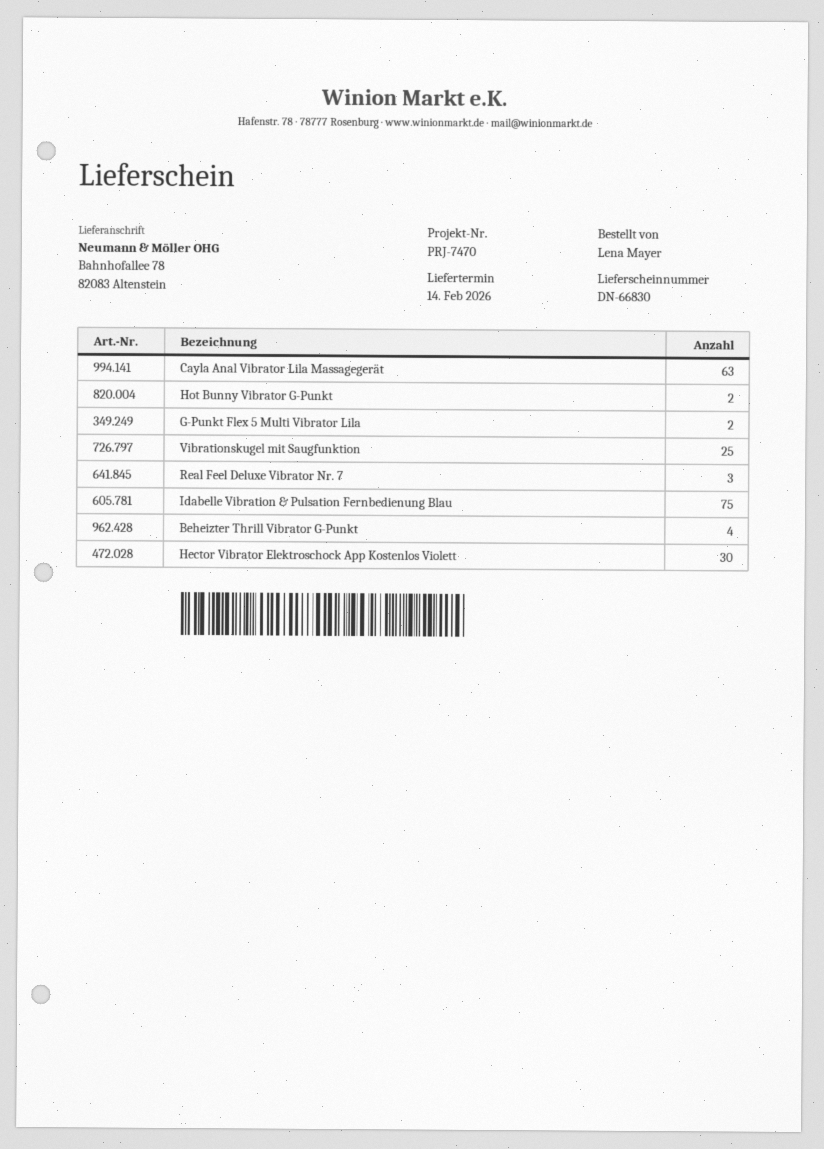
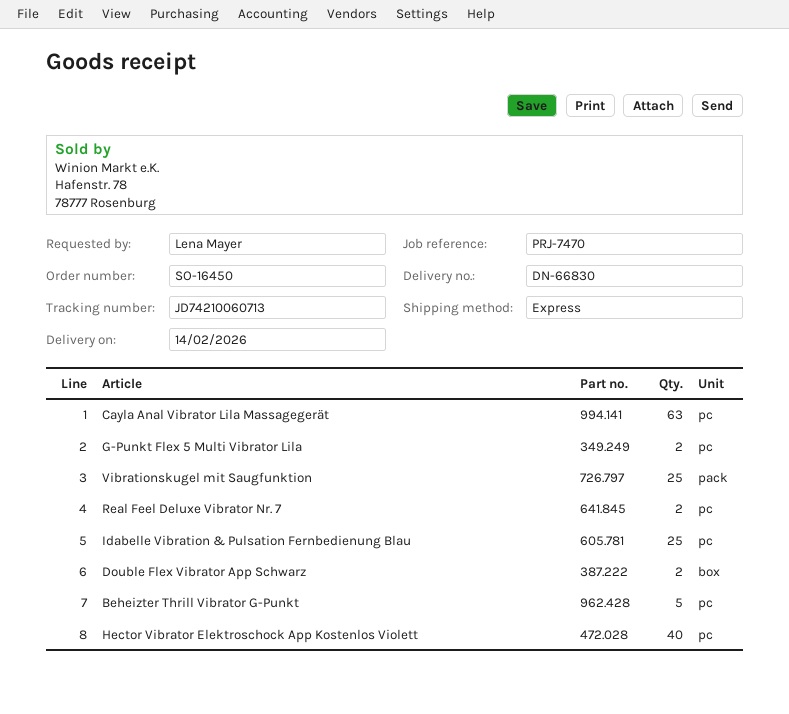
Hot Bunny Vibrator G-Punkt: 2 -> none
Real Feel Deluxe Vibrator Nr. 7: 3 -> 2
Idabelle Vibration & Pulsation Fernbedienung Blau: 75 -> 25
Beheizter Thrill Vibrator G-Punkt: 4 -> 5
Hector Vibrator Elektroschock App Kostenlos Violett: 30 -> 40
Double Flex Vibrator App Schwarz: none -> 2

